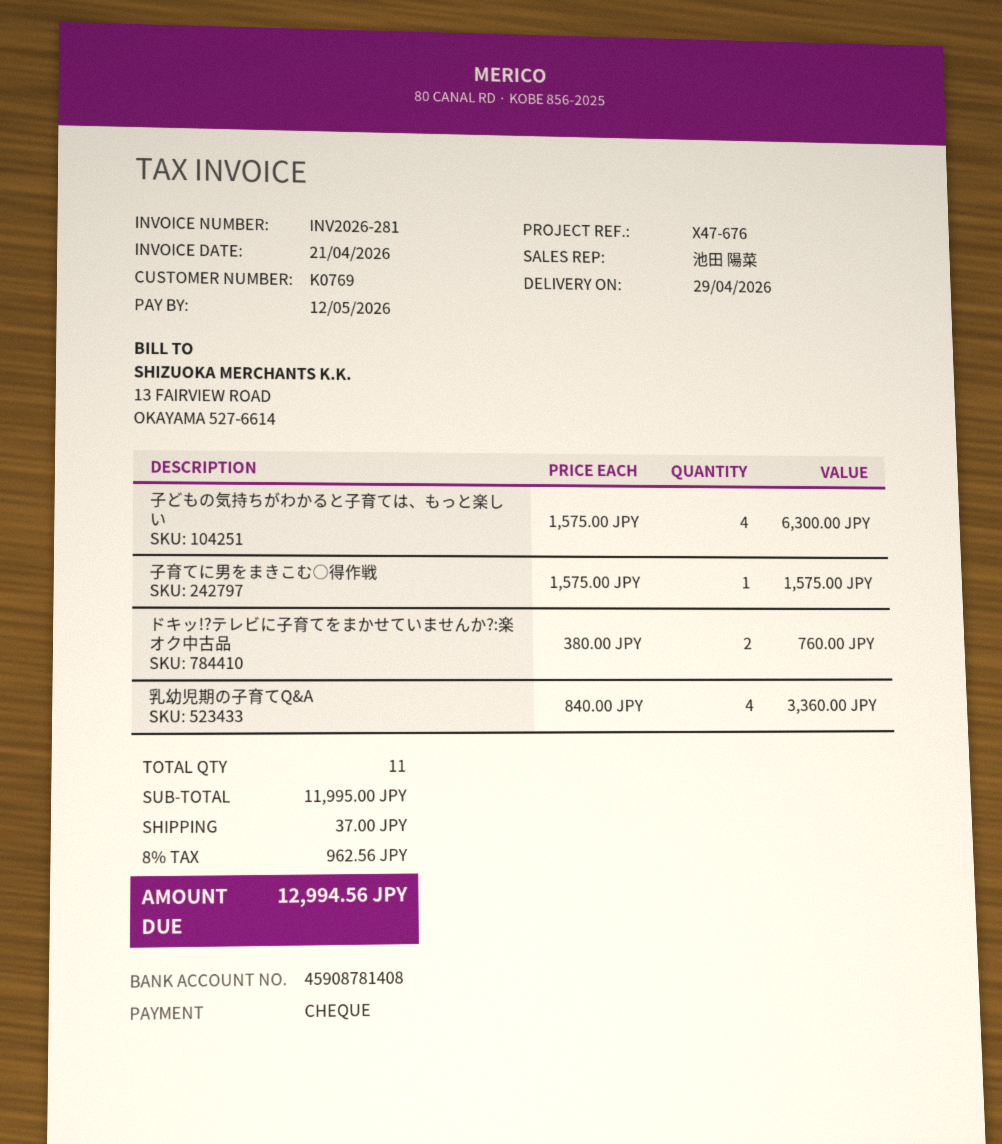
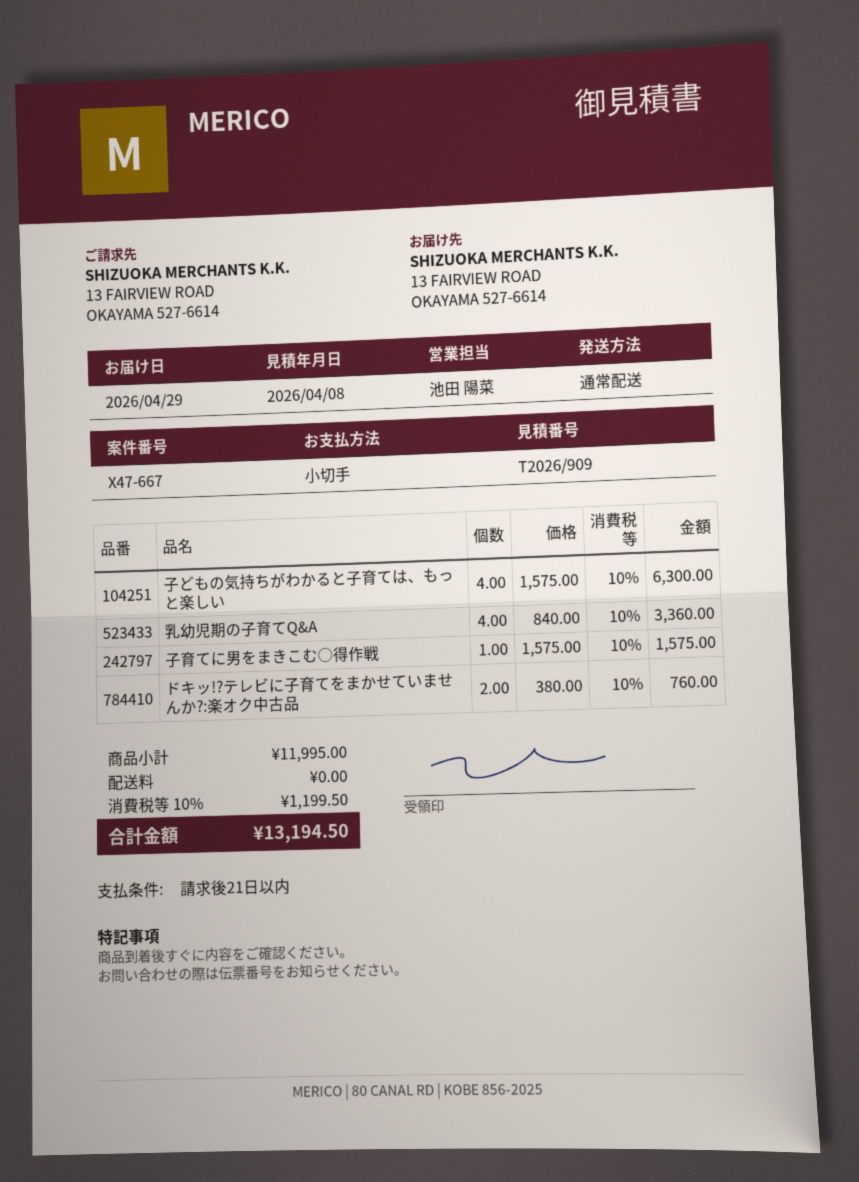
reference: X47-676 -> X47-667
shipping: 37.00 -> 0.00
tax: 8% = 962.56 -> 10% = 1199.50
total: 12994.56 -> 13194.50

